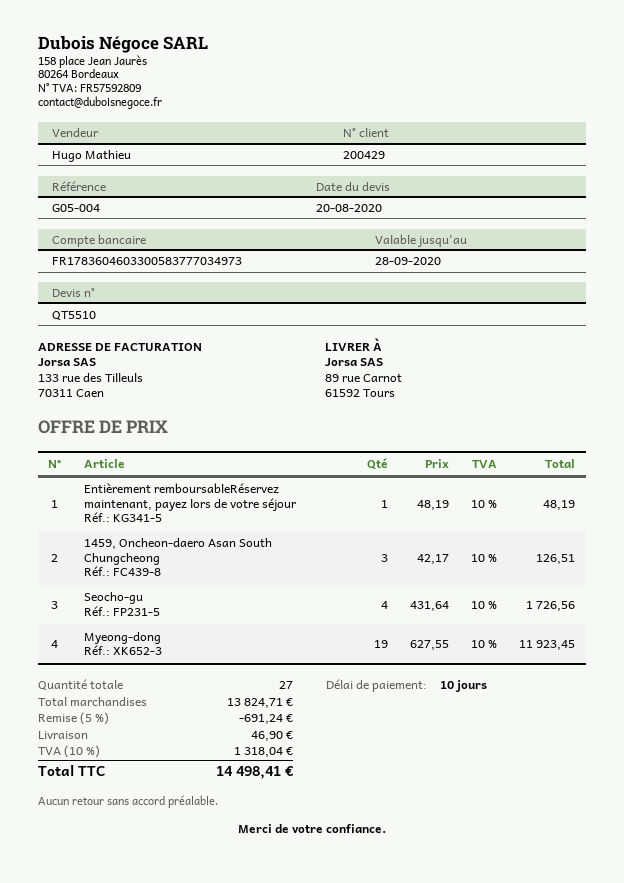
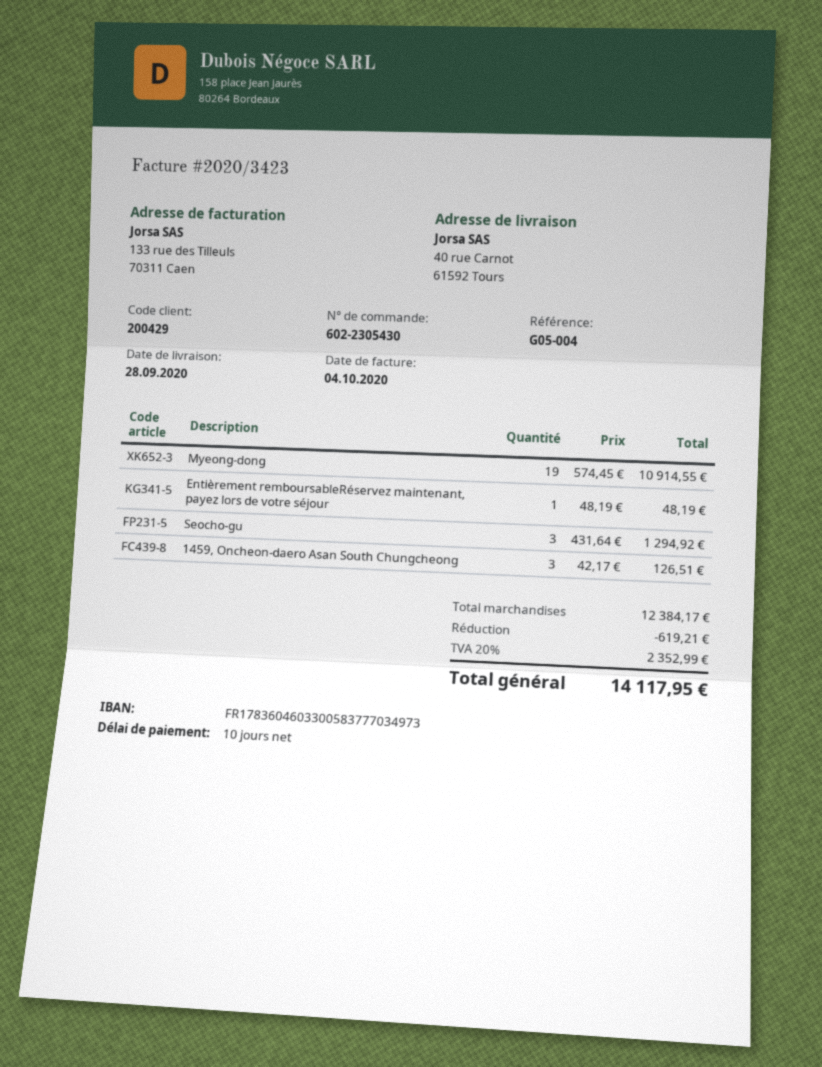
ship to: 89 rue Carnot, 61592 Tours -> 40 rue Carnot, 61592 Tours
Seocho-gu: 4 x 431.64 = 1726.56 -> 3 x 431.64 = 1294.92
Myeong-dong: 19 x 627.55 = 11923.45 -> 19 x 574.45 = 10914.55
subtotal: 13824.71 -> 12384.17
discount: 691.24 -> 619.21
shipping: 46.90 -> none
tax: 10% = 1318.04 -> 20% = 2352.99
total: 14498.41 -> 14117.95

